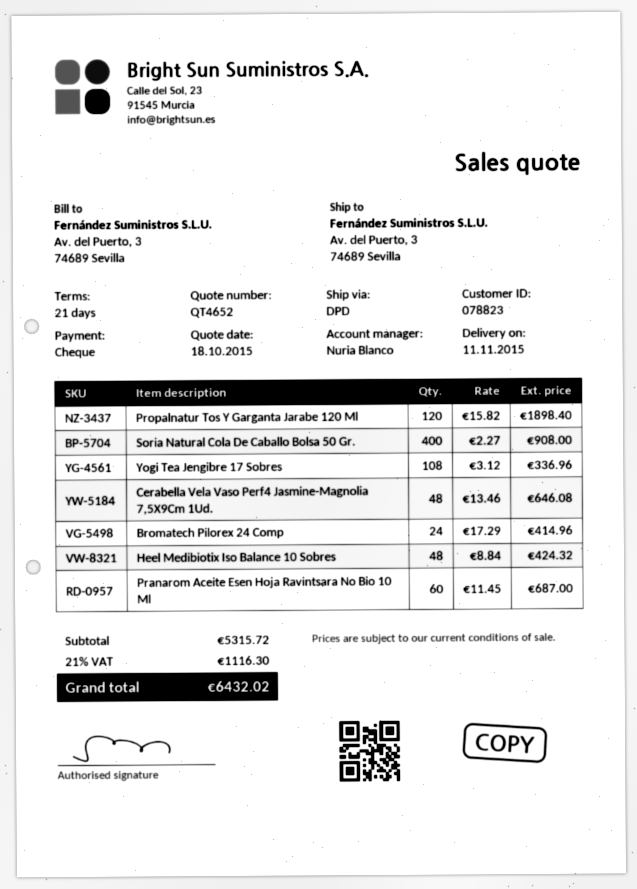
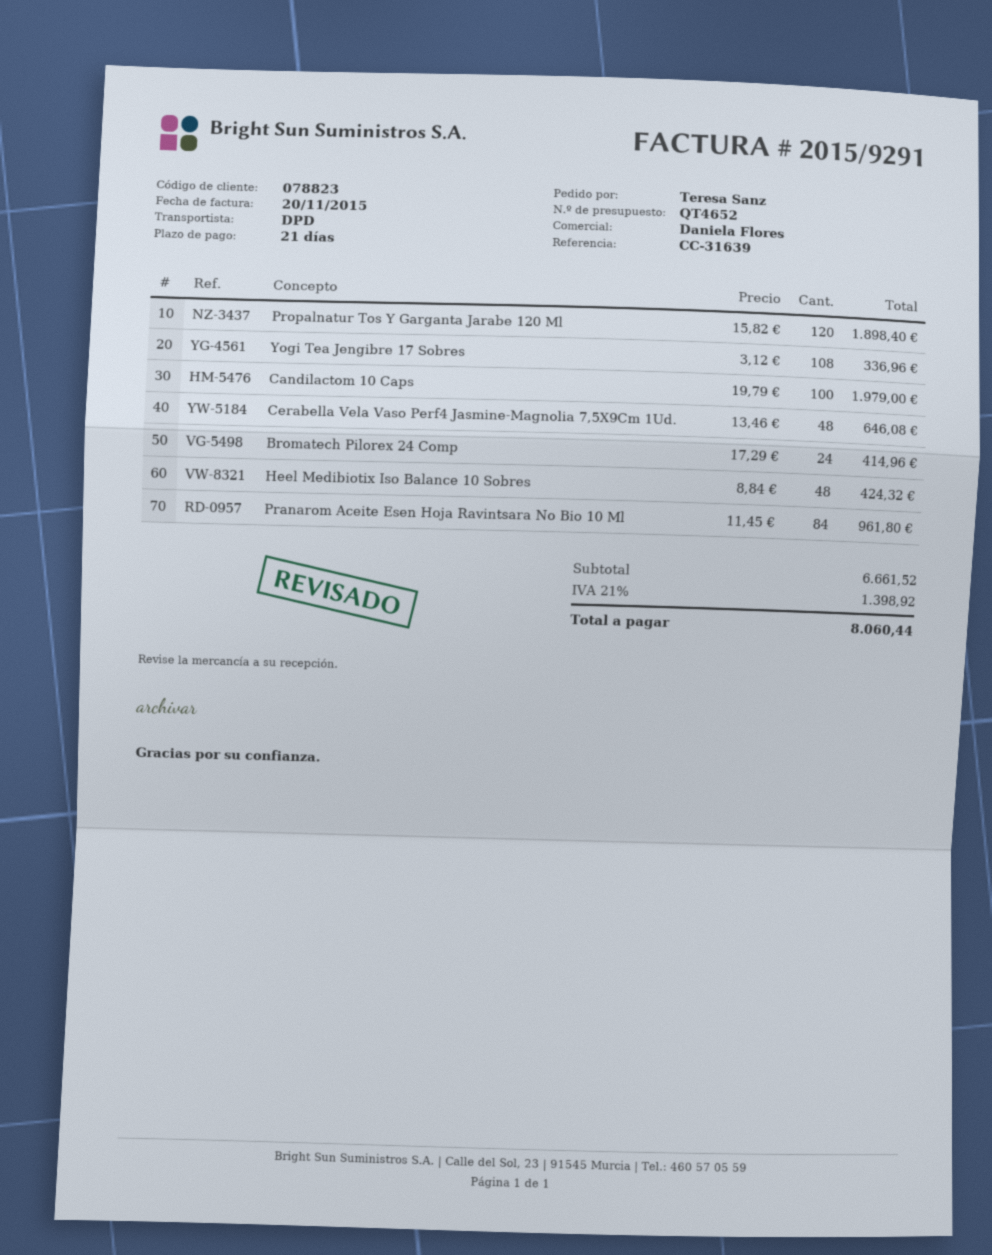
sales rep: Nuria Blanco -> Daniela Flores
Soria Natural Cola De Caballo Bolsa 50 Gr.: 400 x 2.27 = 908.00 -> none
Pranarom Aceite Esen Hoja Ravintsara No Bio 10 Ml: 60 x 11.45 = 687.00 -> 84 x 11.45 = 961.80
Candilactom 10 Caps: none -> 100 x 19.79 = 1979.00
subtotal: 5315.72 -> 6661.52
tax: 21% = 1116.30 -> 21% = 1398.92
total: 6432.02 -> 8060.44

